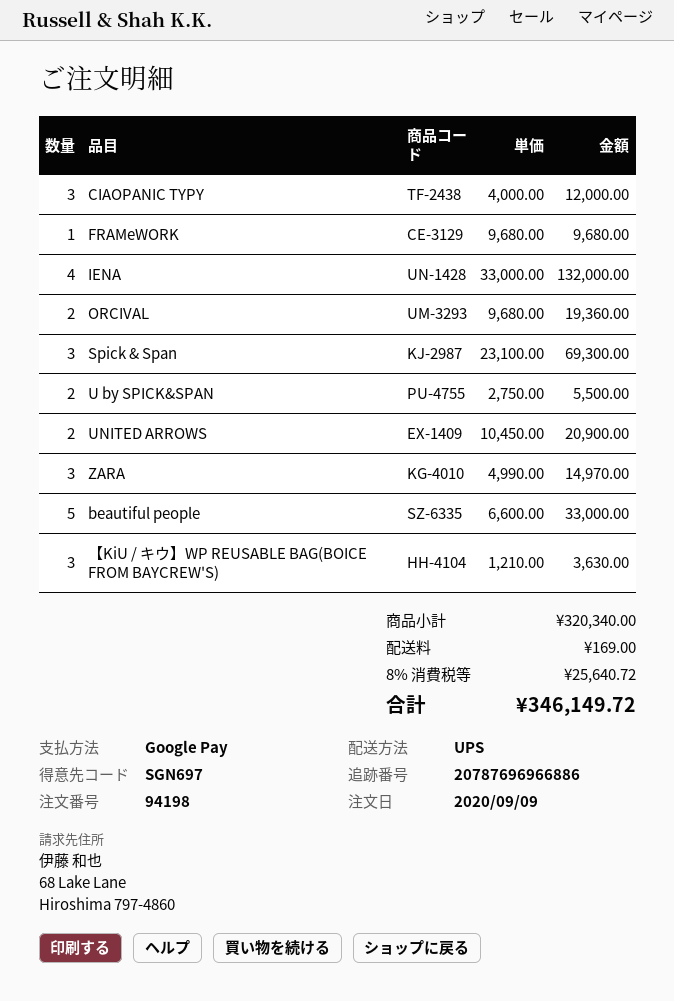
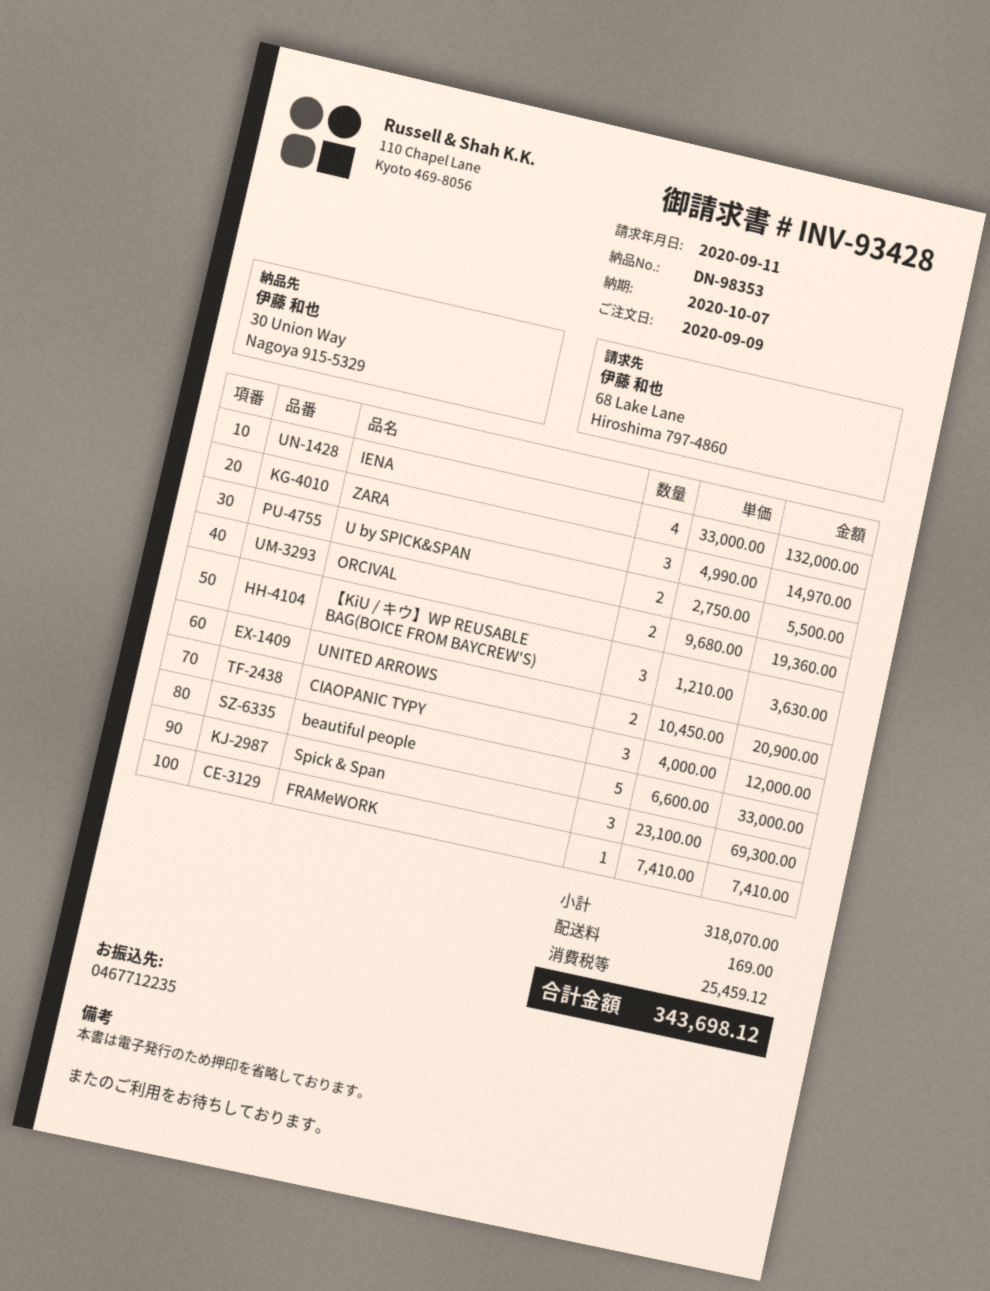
FRAMeWORK: 1 x 9680.00 = 9680.00 -> 1 x 7410.00 = 7410.00
subtotal: 320340.00 -> 318070.00
tax: 25640.72 -> 25459.12
total: 346149.72 -> 343698.12

